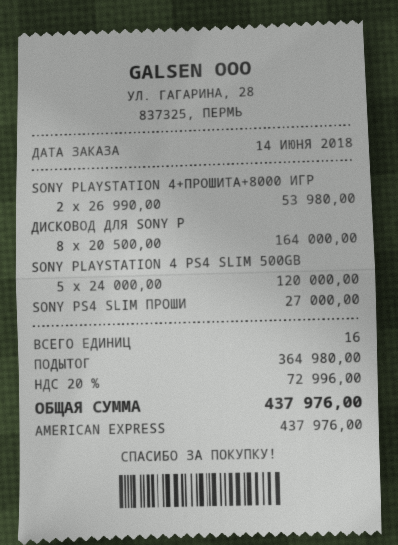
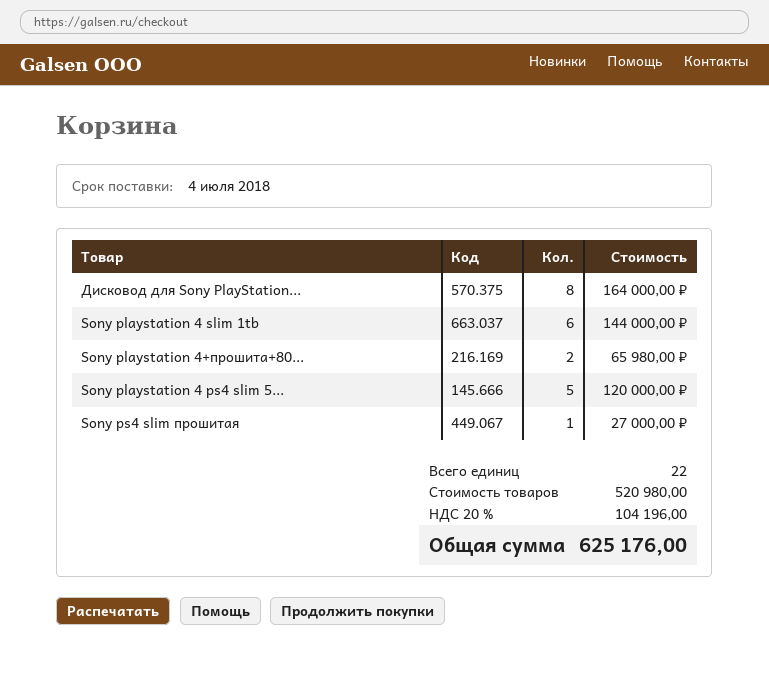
SONY PLAYSTATION 4+ПРОШИТА+8000 ИГР: 2 for 53980.00 -> 2 for 65980.00
Sony playstation 4 slim 1tb: none -> 6 for 144000.00
total quantity: 16 -> 22
subtotal: 364980.00 -> 520980.00
tax: 20% = 72996.00 -> 20% = 104196.00
total: 437976.00 -> 625176.00

